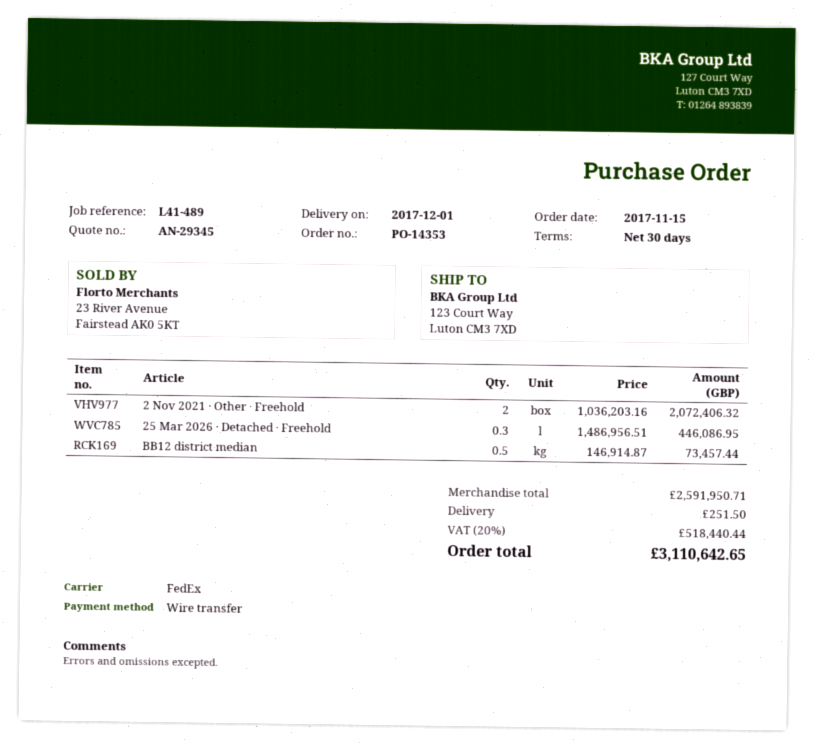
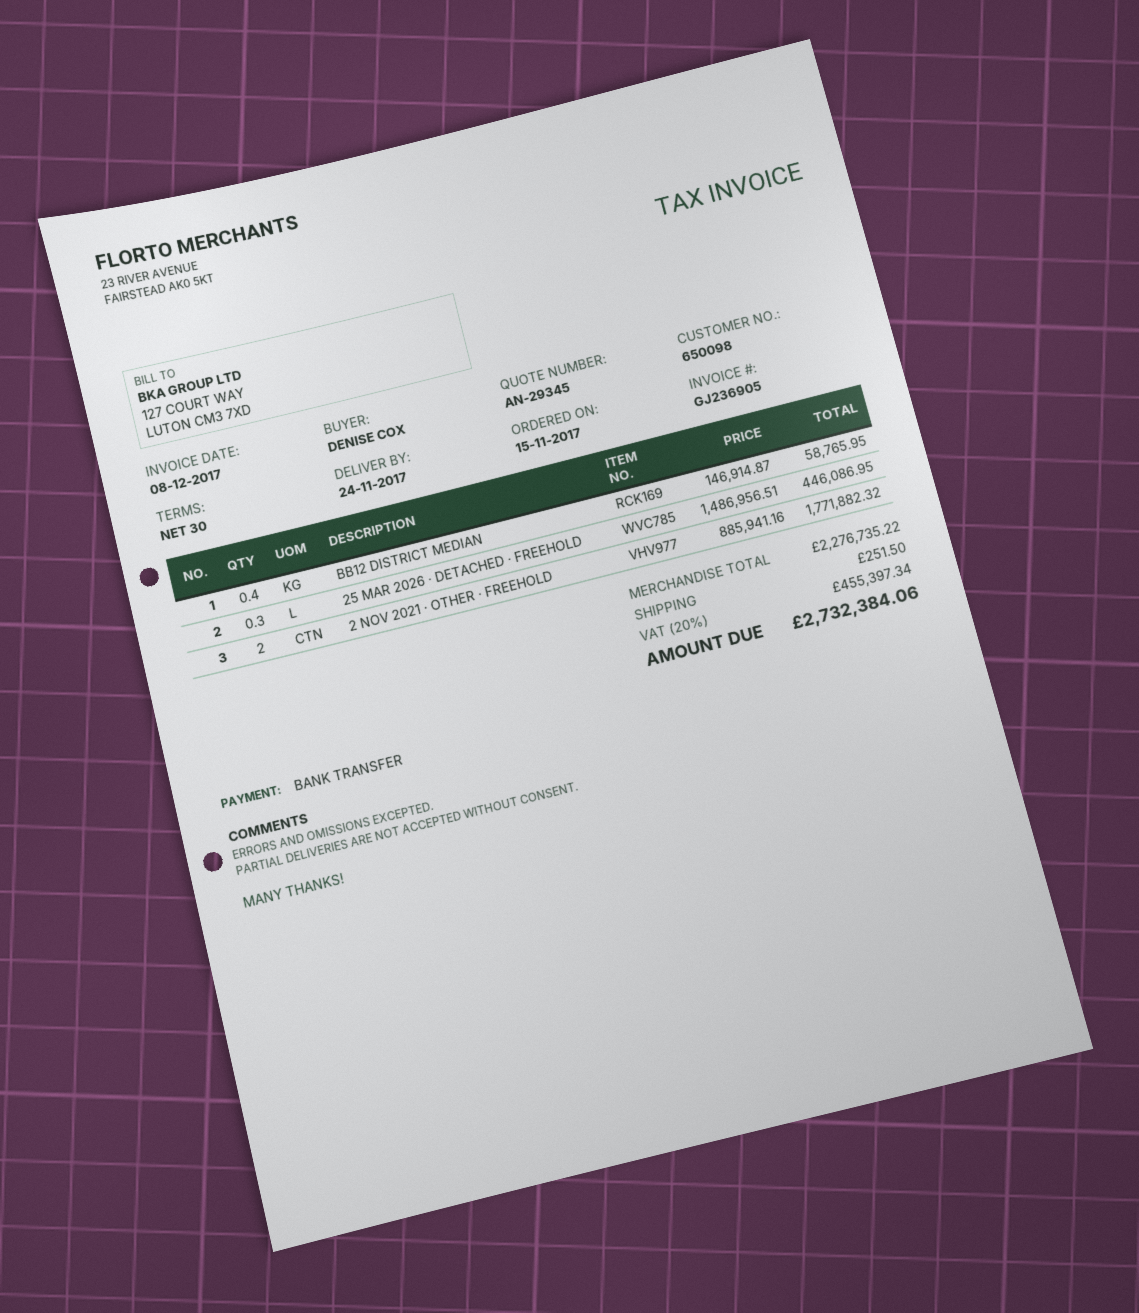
delivery date: 2017-12-01 -> 2017-11-24
2 Nov 2021 · Other · Freehold: 2 x 1036203.16 = 2072406.32 -> 2 x 885941.16 = 1771882.32
BB12 district median: 0.5 x 146914.87 = 73457.44 -> 0.4 x 146914.87 = 58765.95
subtotal: 2591950.71 -> 2276735.22
tax: 20% = 518440.44 -> 20% = 455397.34
total: 3110642.65 -> 2732384.06

